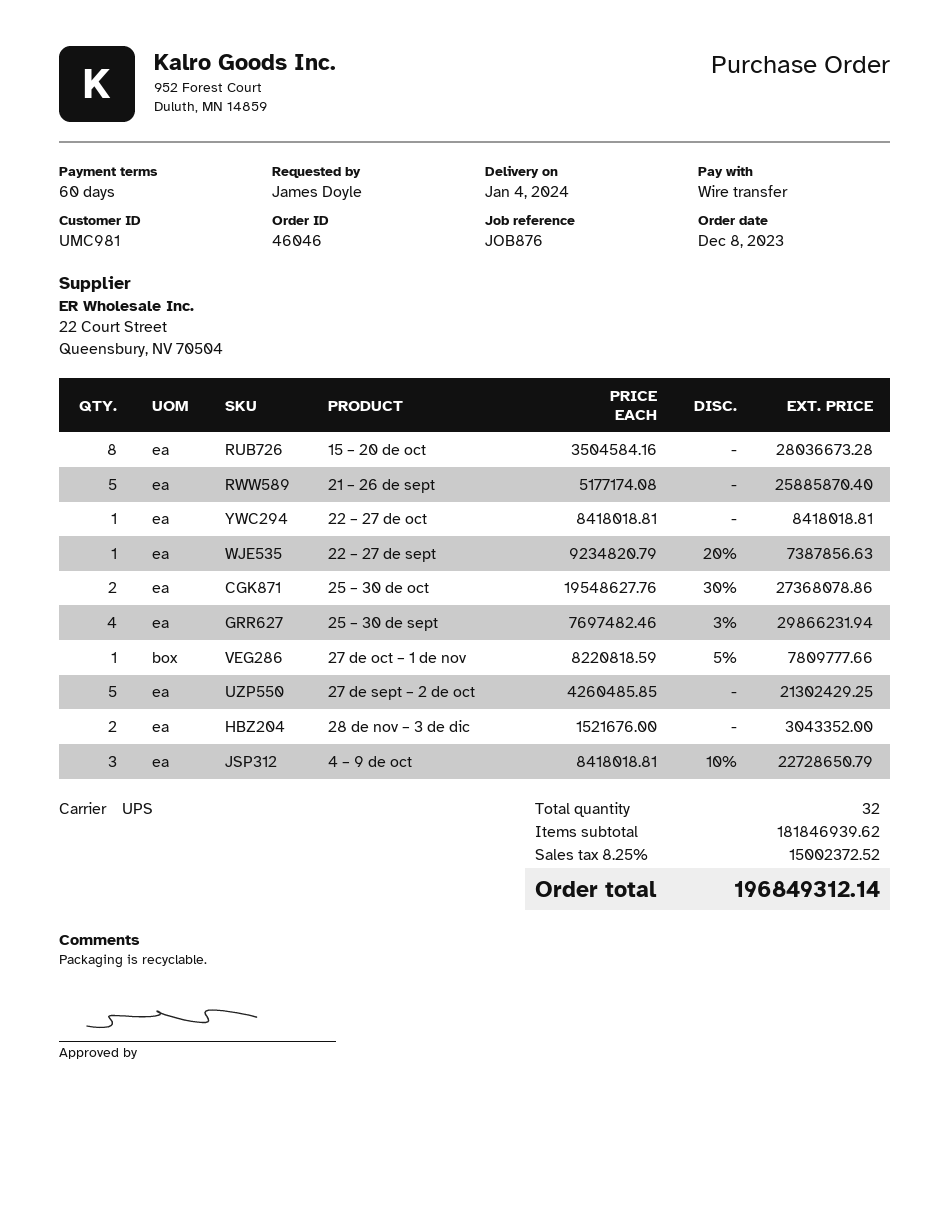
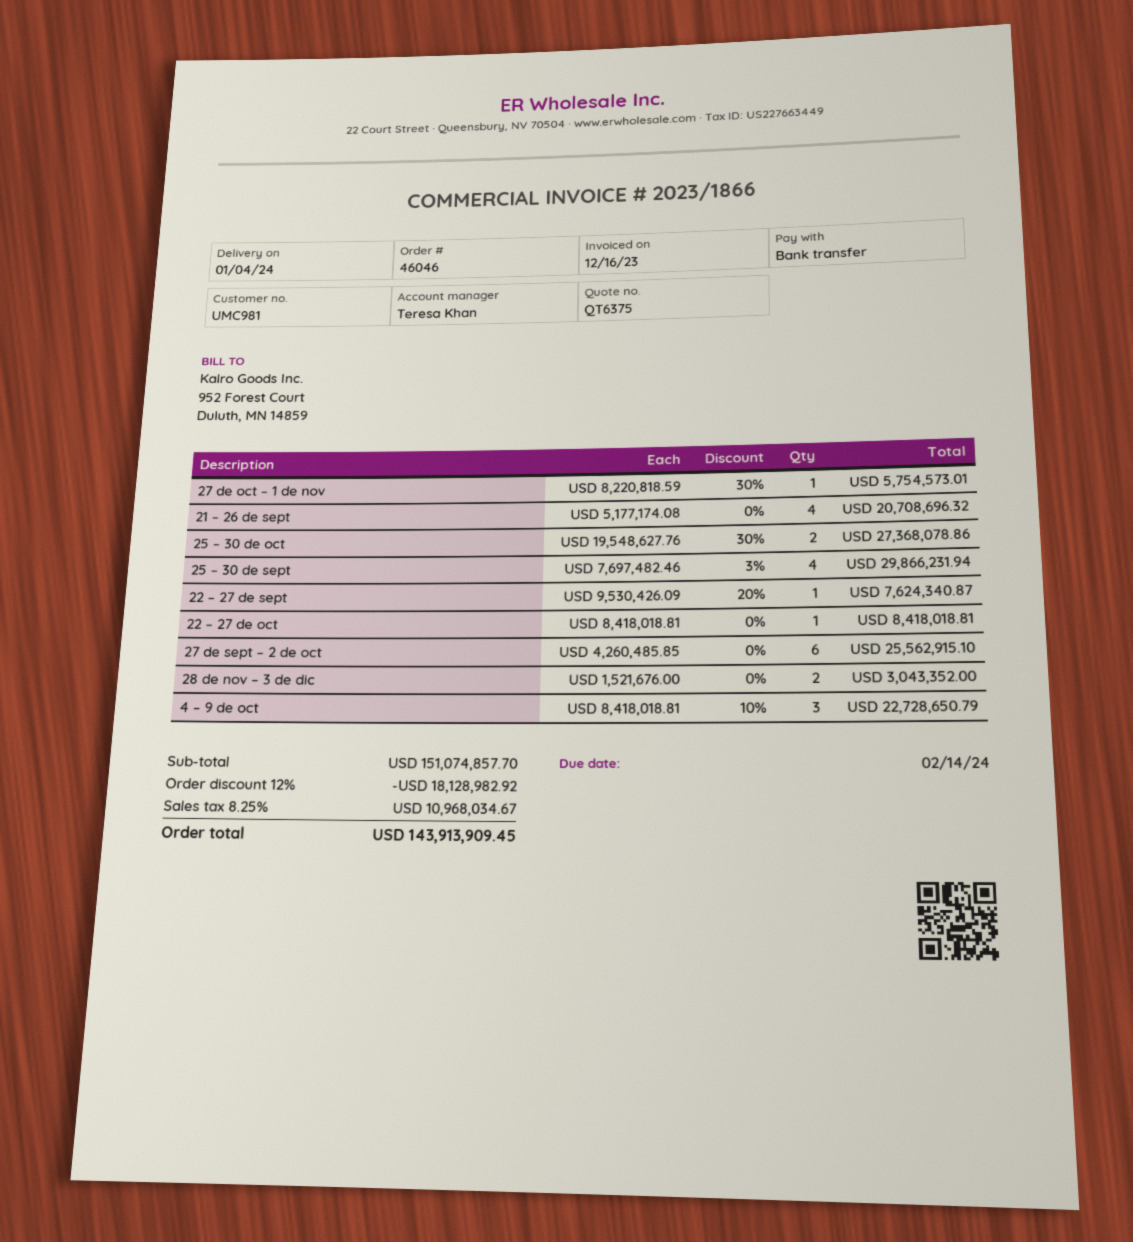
15 – 20 de oct: 8 x 3504584.16 = 28036673.28 -> none
21 – 26 de sept: 5 x 5177174.08 = 25885870.40 -> 4 x 5177174.08 = 20708696.32
22 – 27 de sept: 1 x 9234820.79 - 20% = 7387856.63 -> 1 x 9530426.09 - 20% = 7624340.87
27 de oct – 1 de nov: 1 x 8220818.59 - 5% = 7809777.66 -> 1 x 8220818.59 - 30% = 5754573.01
27 de sept – 2 de oct: 5 x 4260485.85 = 21302429.25 -> 6 x 4260485.85 = 25562915.10
subtotal: 181846939.62 -> 151074857.70
discount: none -> 12% = 18128982.92
tax: 8.25% = 15002372.52 -> 8.25% = 10968034.67
total: 196849312.14 -> 143913909.45

